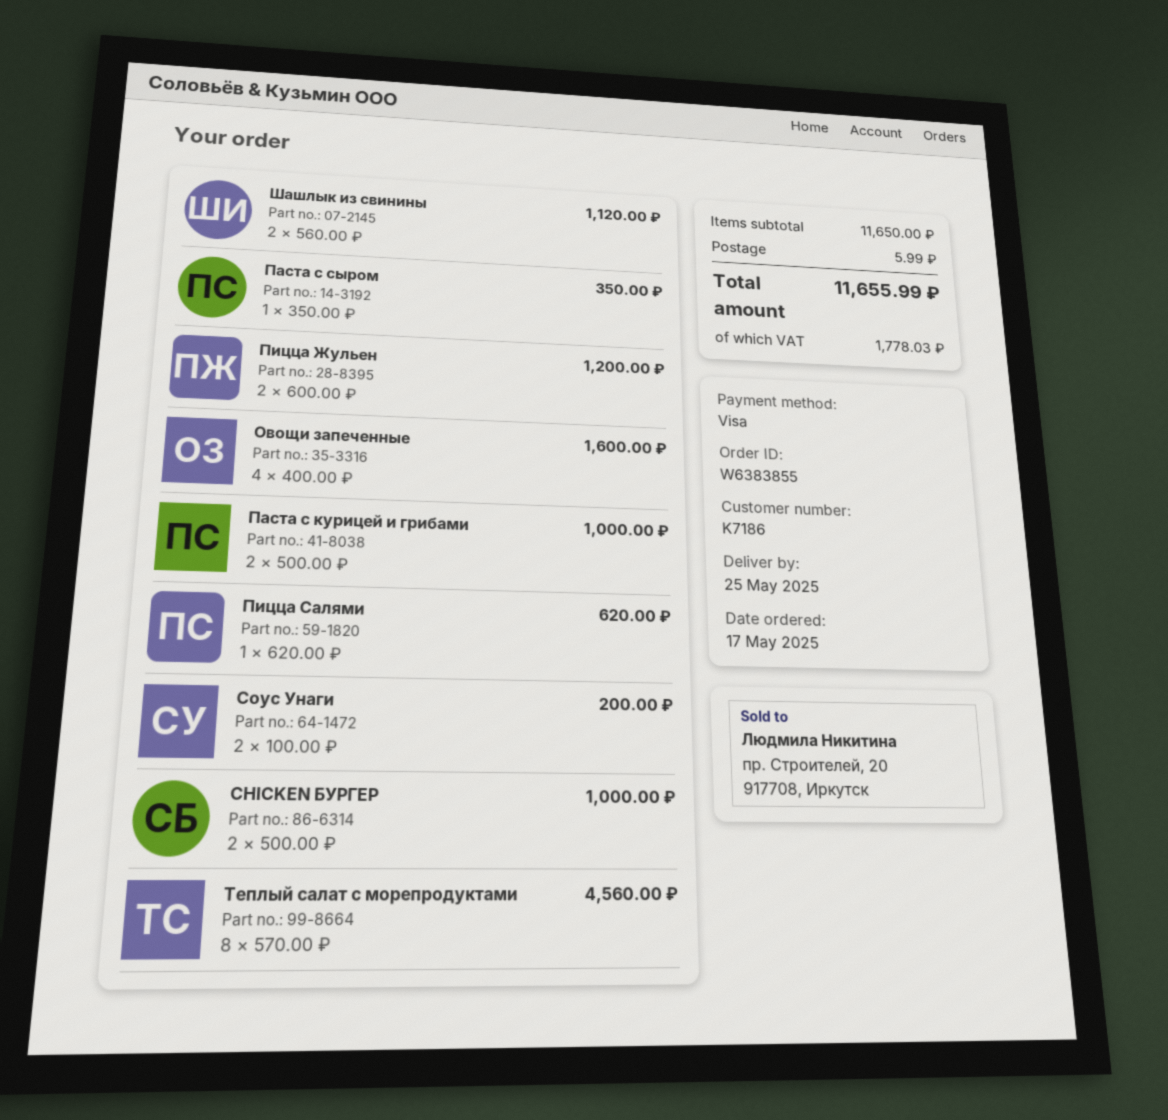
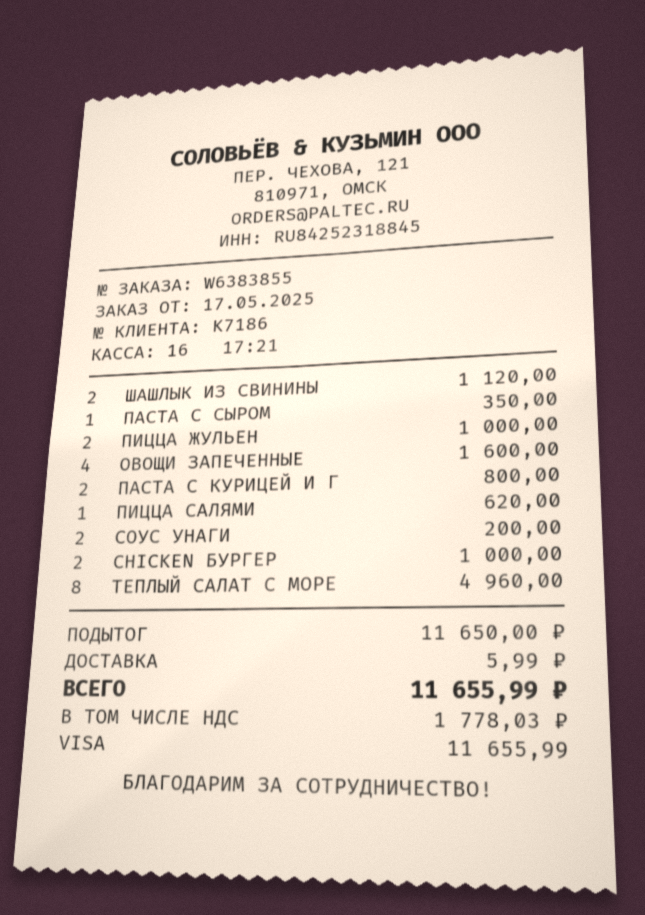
Пицца Жульен: 2 for 1200.00 -> 2 for 1000.00
Паста с курицей и грибами: 2 for 1000.00 -> 2 for 800.00
Теплый салат с морепродуктами: 8 for 4560.00 -> 8 for 4960.00

